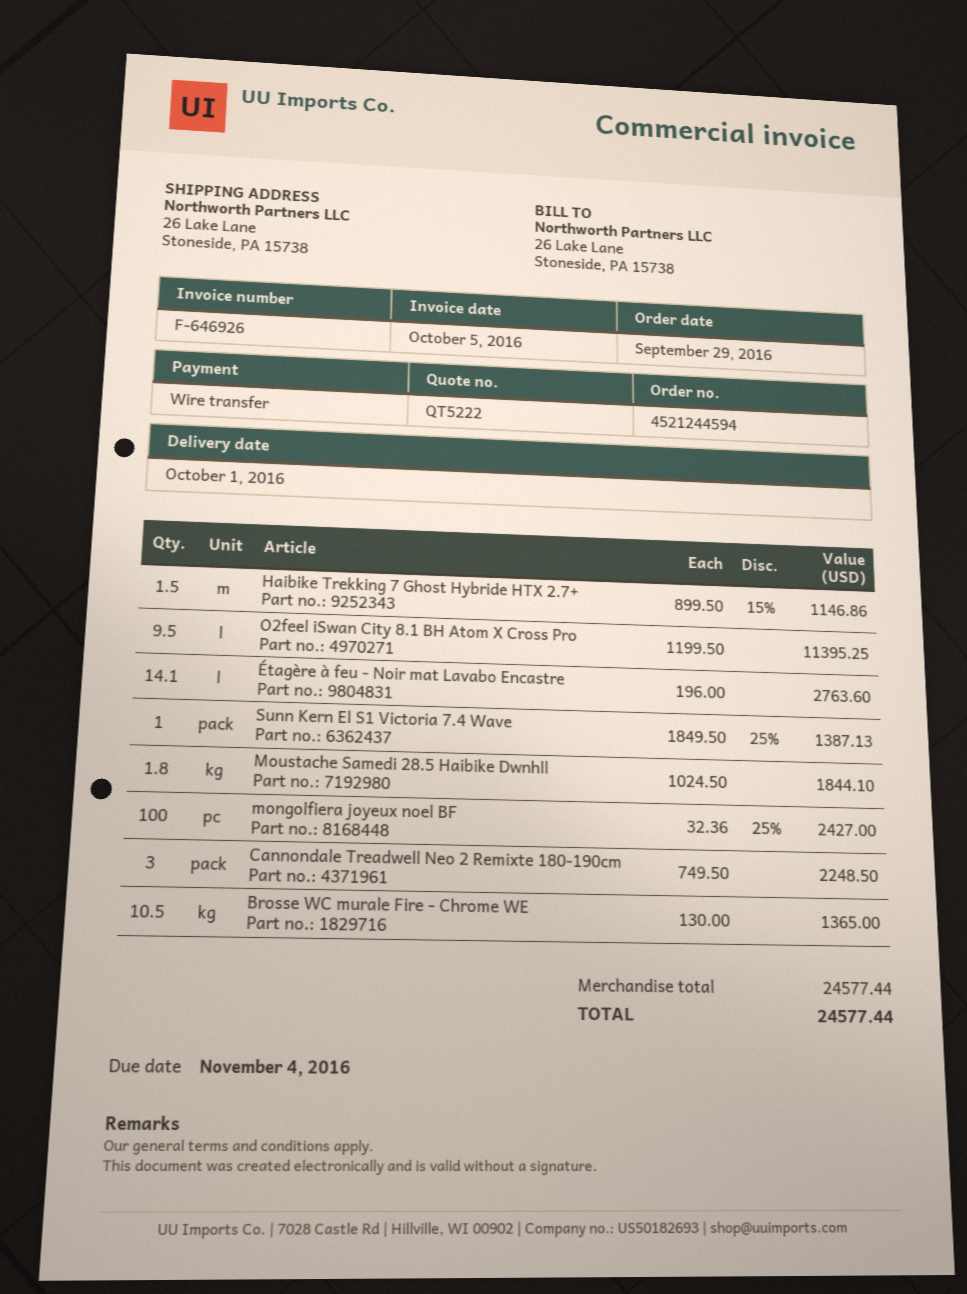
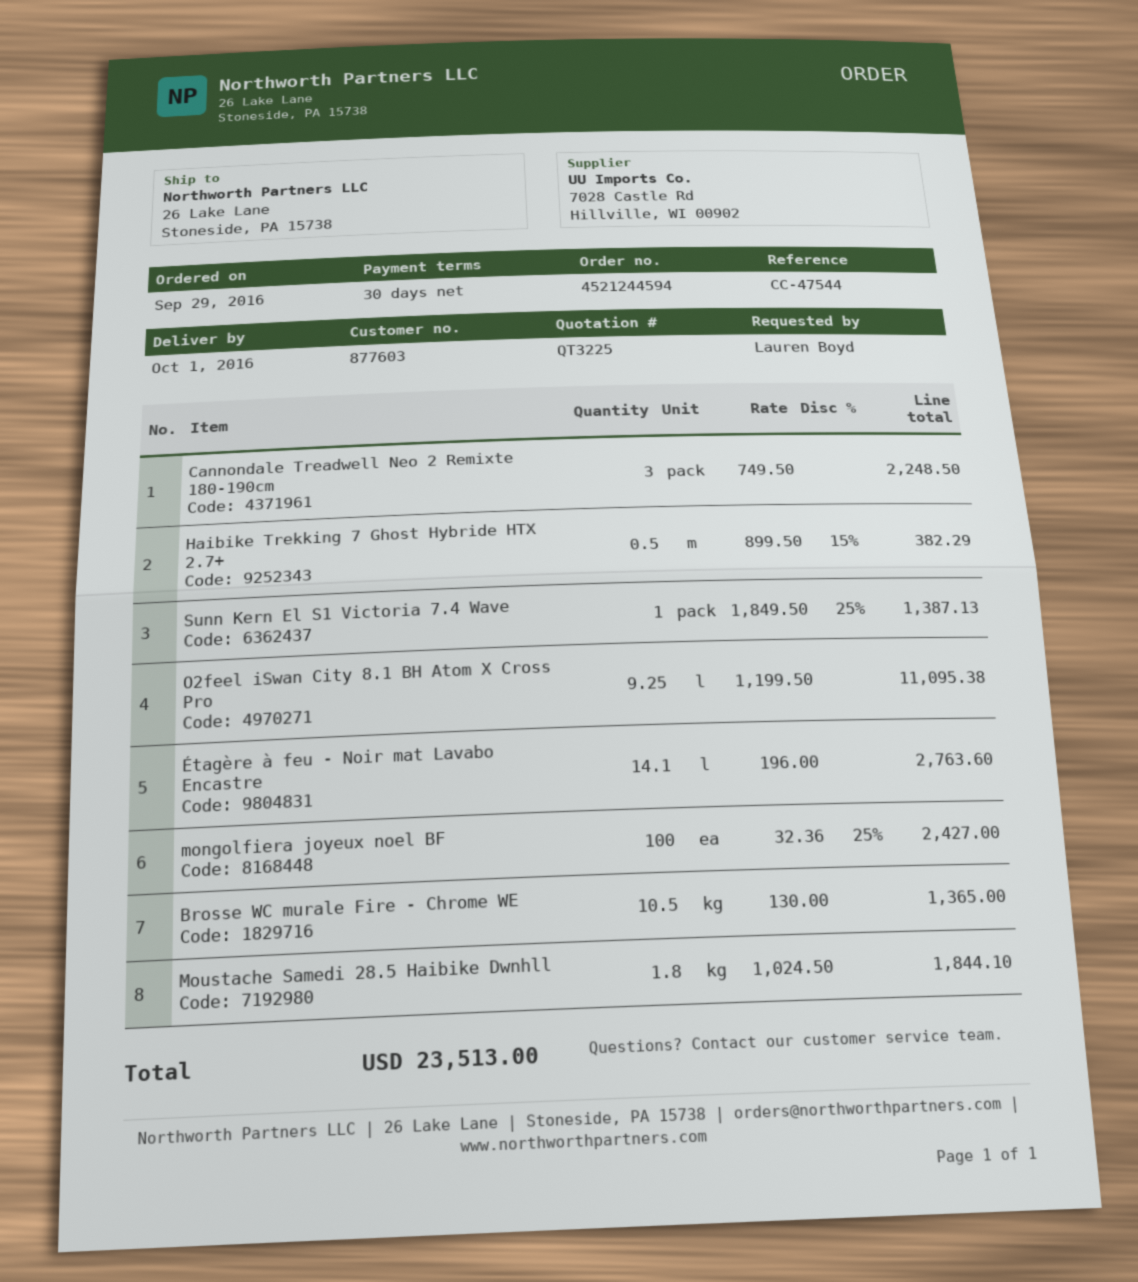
quote number: QT5222 -> QT3225
Haibike Trekking 7 Ghost Hybride HTX 2.7+: 1.5 x 899.50 - 15% = 1146.86 -> 0.5 x 899.50 - 15% = 382.29
O2feel iSwan City 8.1 BH Atom X Cross Pro: 9.5 x 1199.50 = 11395.25 -> 9.25 x 1199.50 = 11095.38
total: 24577.44 -> 23513.00

